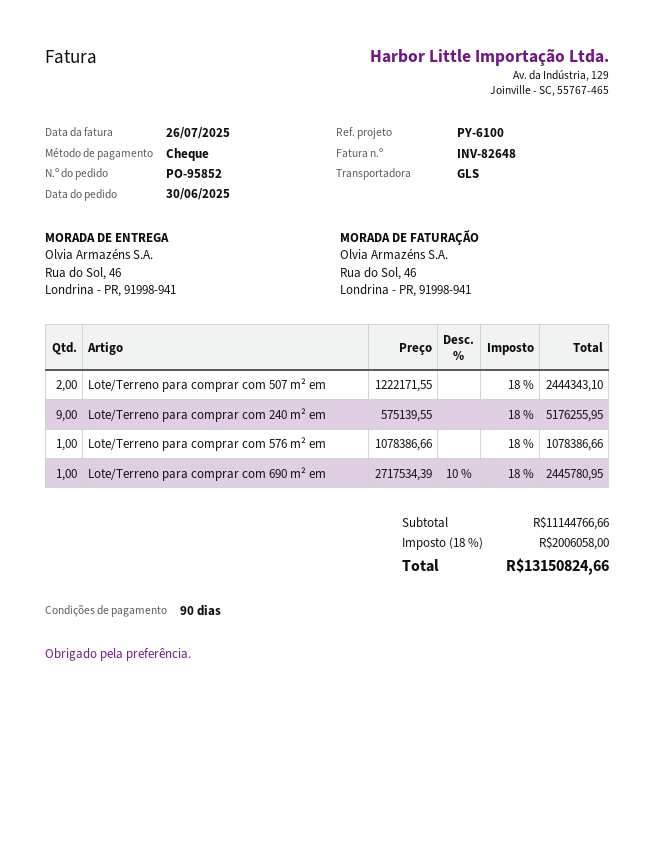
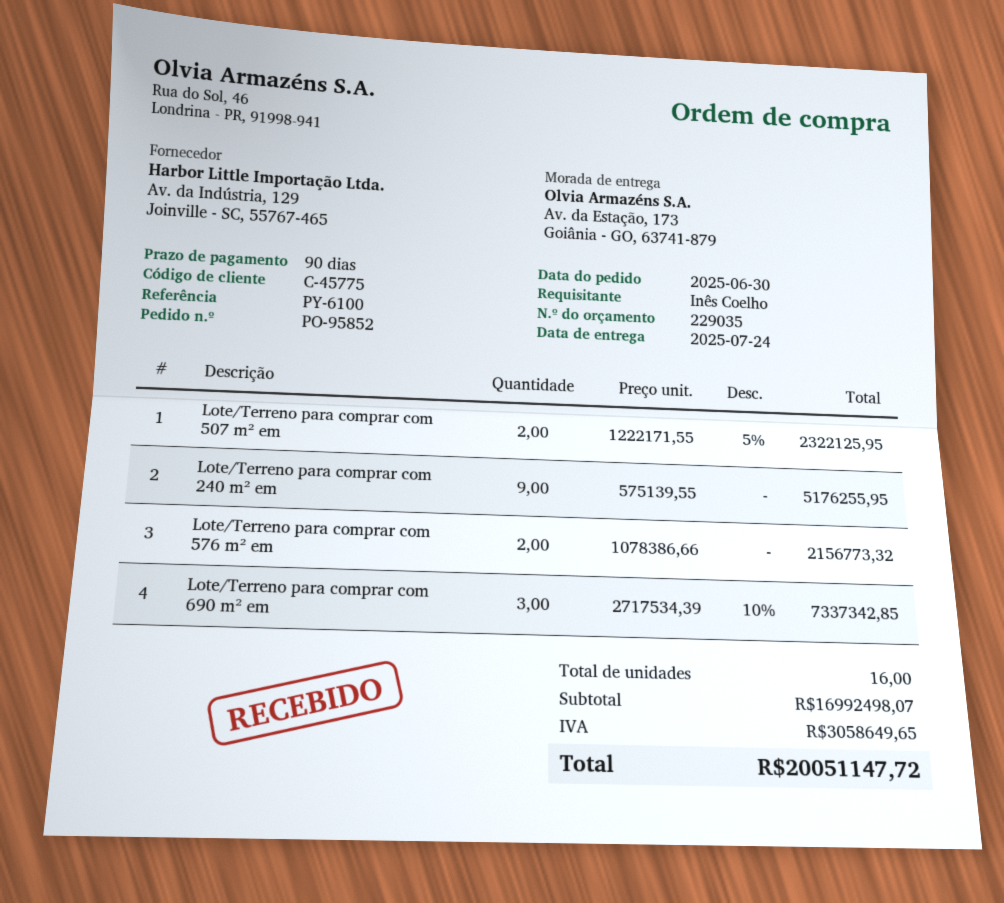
ship to: Rua do Sol, 46, Londrina - PR, 91998-941 -> Av. da Estação, 173, Goiânia - GO, 63741-879
Lote/Terreno para comprar com 507 m² em: 2 x 1222171.55 = 2444343.10 -> 2 x 1222171.55 - 5% = 2322125.95
Lote/Terreno para comprar com 576 m² em: 1 x 1078386.66 = 1078386.66 -> 2 x 1078386.66 = 2156773.32
Lote/Terreno para comprar com 690 m² em: 1 x 2717534.39 - 10% = 2445780.95 -> 3 x 2717534.39 - 10% = 7337342.85
subtotal: 11144766.66 -> 16992498.07
tax: 2006058.00 -> 3058649.65
total: 13150824.66 -> 20051147.72

